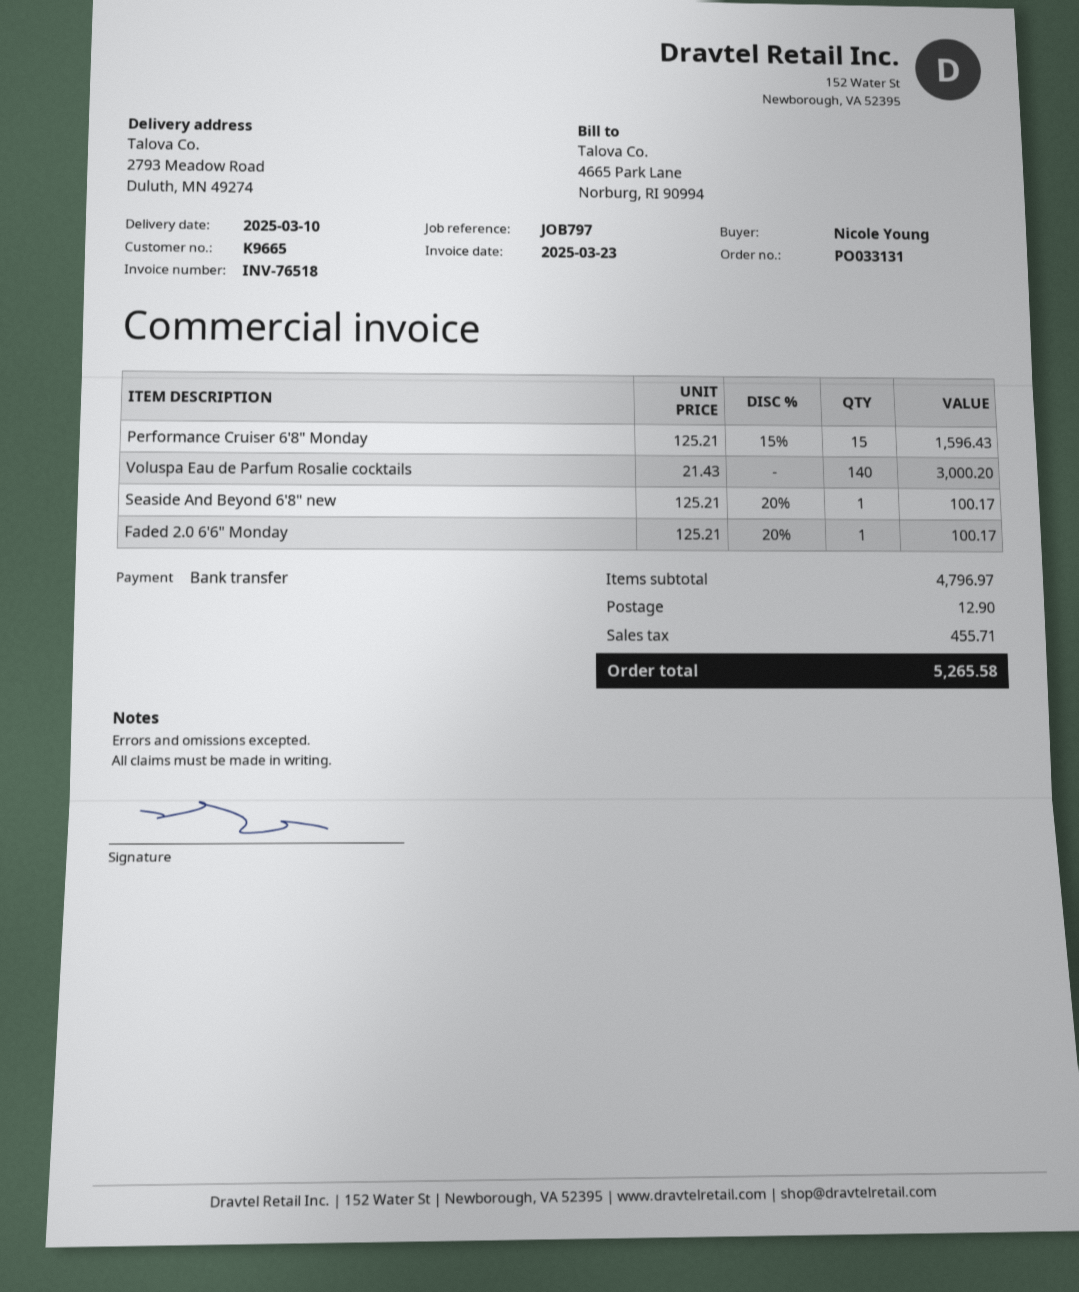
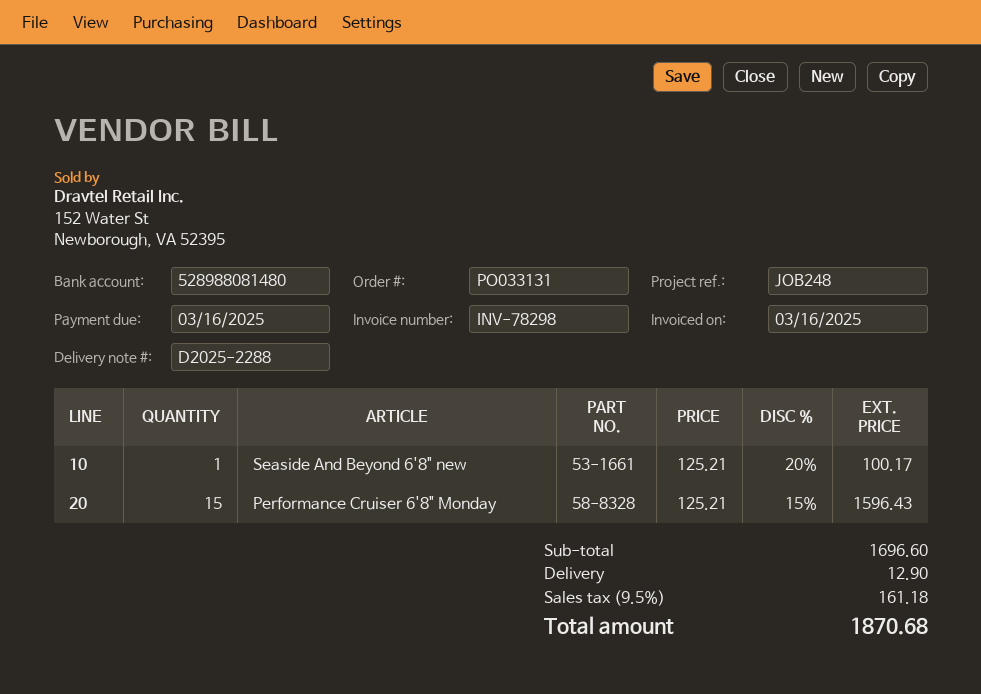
invoice number: INV-76518 -> INV-78298
invoice date: 2025-03-23 -> 2025-03-16
reference: JOB797 -> JOB248
Voluspa Eau de Parfum Rosalie cocktails: 140 x 21.43 = 3000.20 -> none
Faded 2.0 6'6" Monday: 1 x 125.21 - 20% = 100.17 -> none
subtotal: 4796.97 -> 1696.60
tax: 455.71 -> 161.18
total: 5265.58 -> 1870.68

